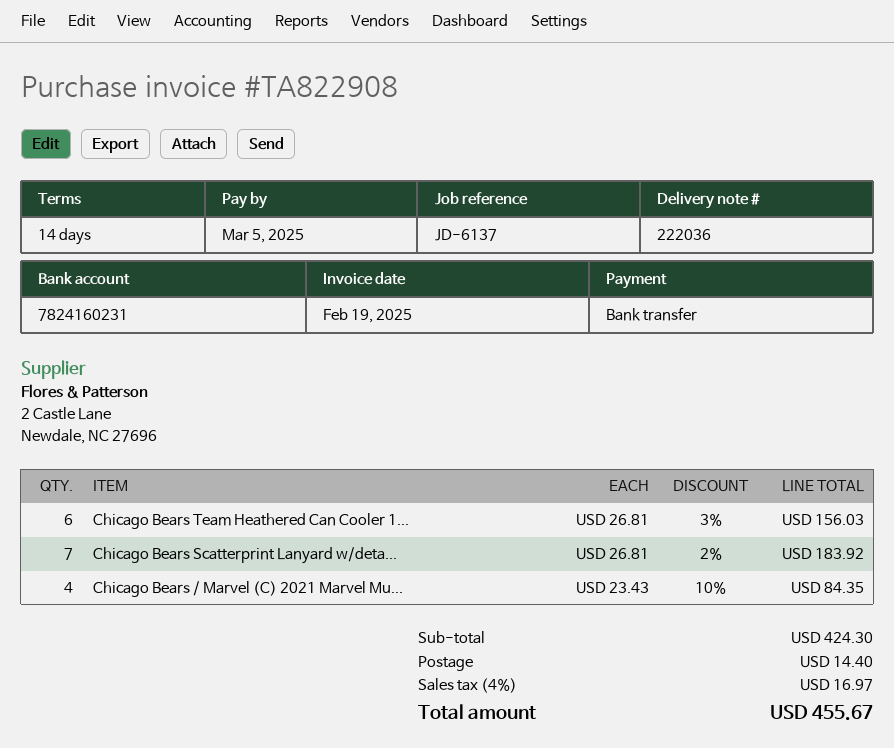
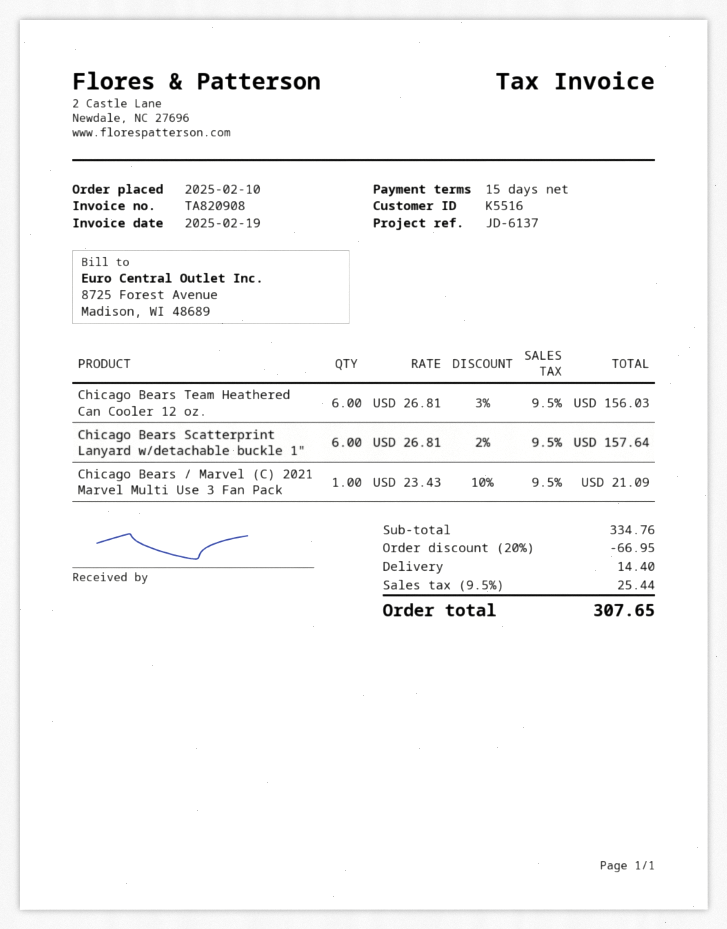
invoice number: TA822908 -> TA820908
payment terms: 14 days -> 15 days
Chicago Bears Scatterprint Lanyard w/deta...: 7 x 26.81 - 2% = 183.92 -> 6 x 26.81 - 2% = 157.64
Chicago Bears / Marvel (C) 2021 Marvel Mu...: 4 x 23.43 - 10% = 84.35 -> 1 x 23.43 - 10% = 21.09
subtotal: 424.30 -> 334.76
discount: none -> 20% = 66.95
tax: 4% = 16.97 -> 9.5% = 25.44
total: 455.67 -> 307.65

